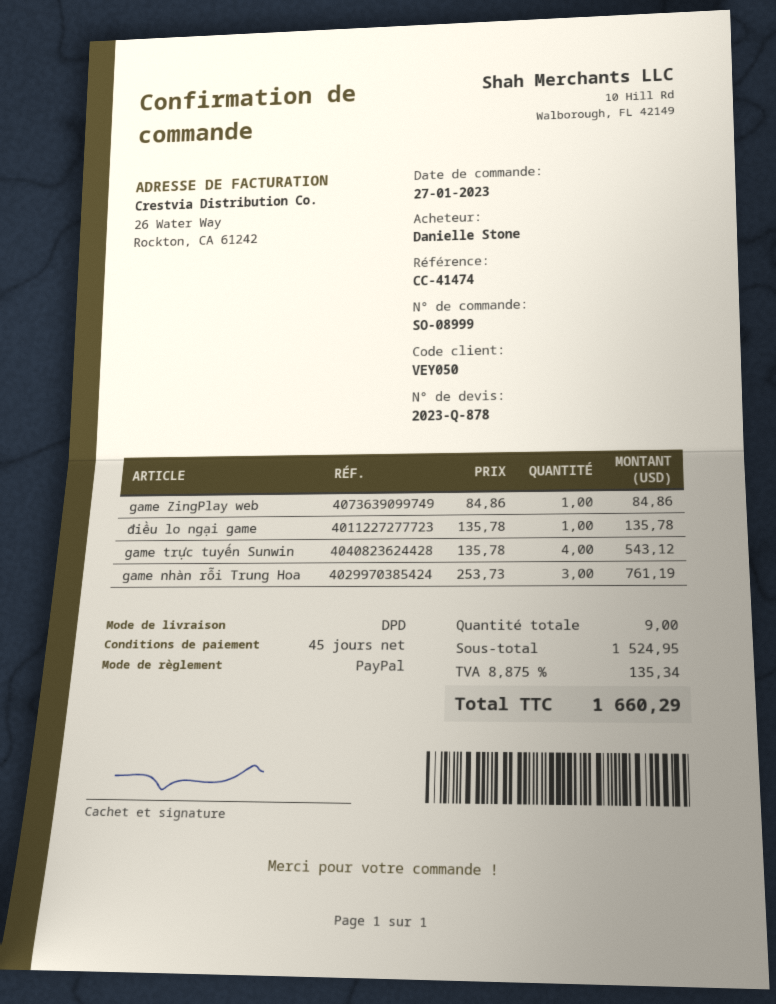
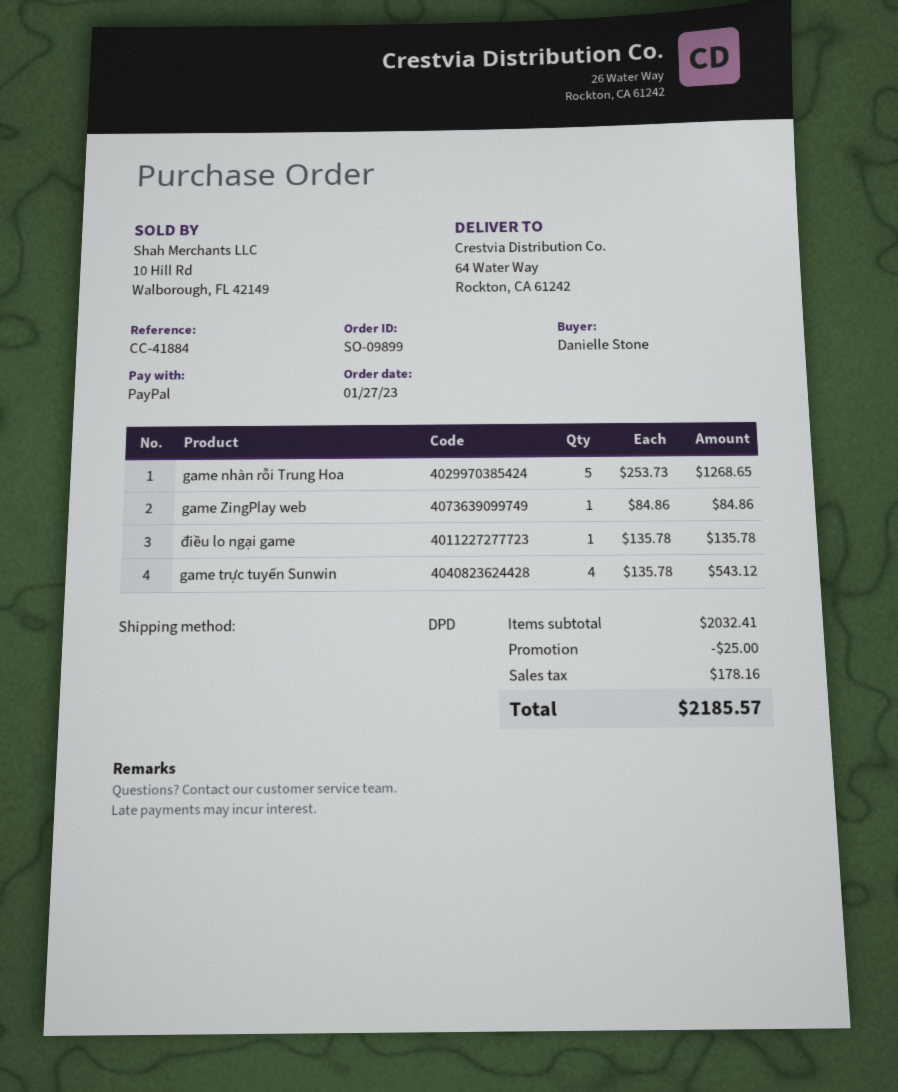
order number: SO-08999 -> SO-09899
reference: CC-41474 -> CC-41884
game nhàn rỗi Trung Hoa: 3 x 253.73 = 761.19 -> 5 x 253.73 = 1268.65
subtotal: 1524.95 -> 2032.41
discount: none -> 25.00
tax: 135.34 -> 178.16
total: 1660.29 -> 2185.57

